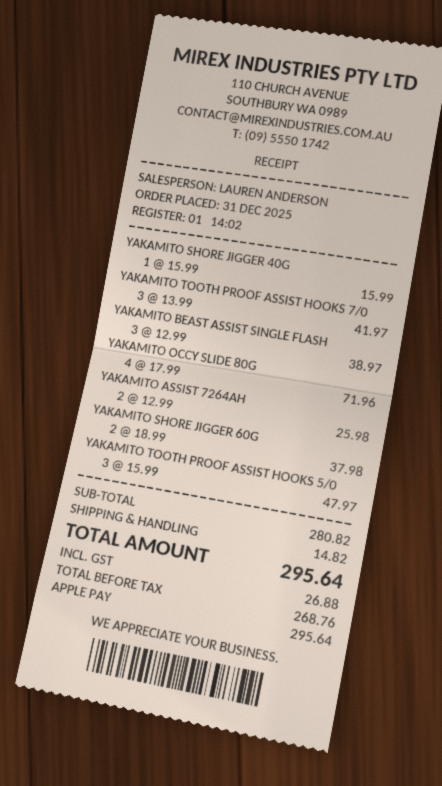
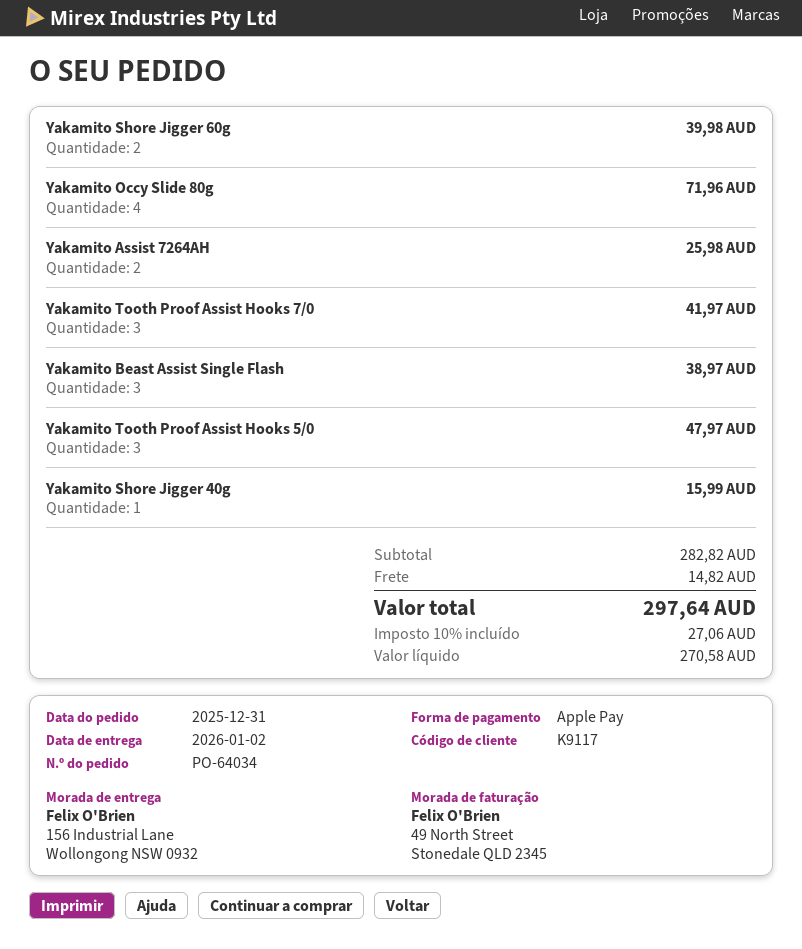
YAKAMITO SHORE JIGGER 60G: 2 for 37.98 -> 2 for 39.98
subtotal: 280.82 -> 282.82
net: 268.76 -> 270.58
tax: 26.88 -> 27.06
total: 295.64 -> 297.64

